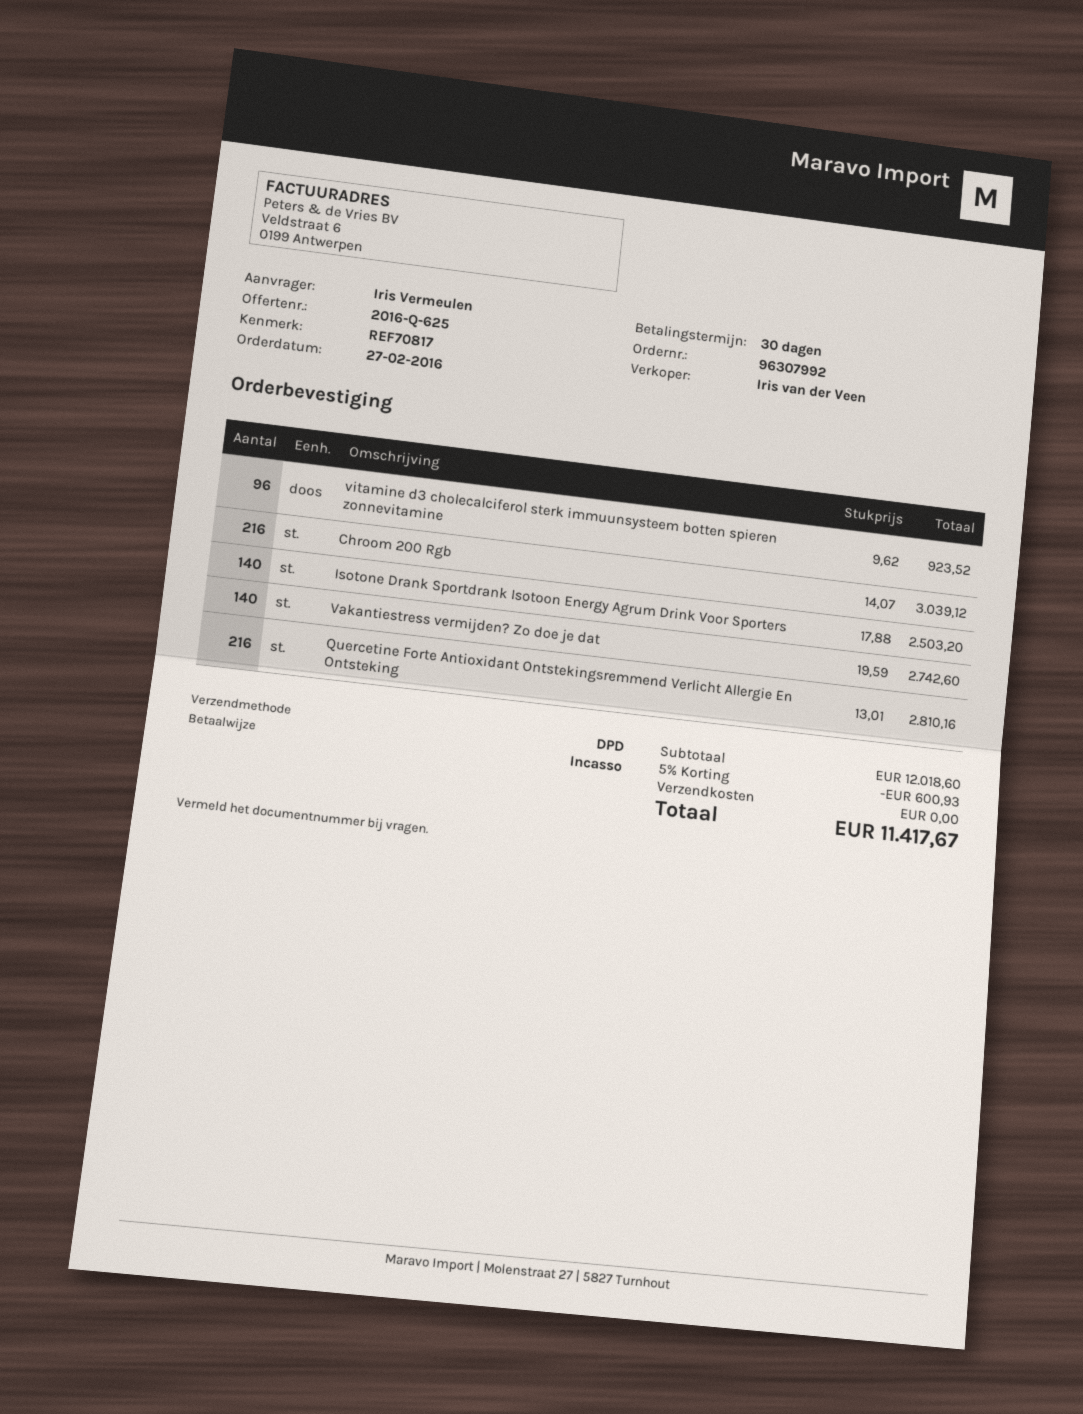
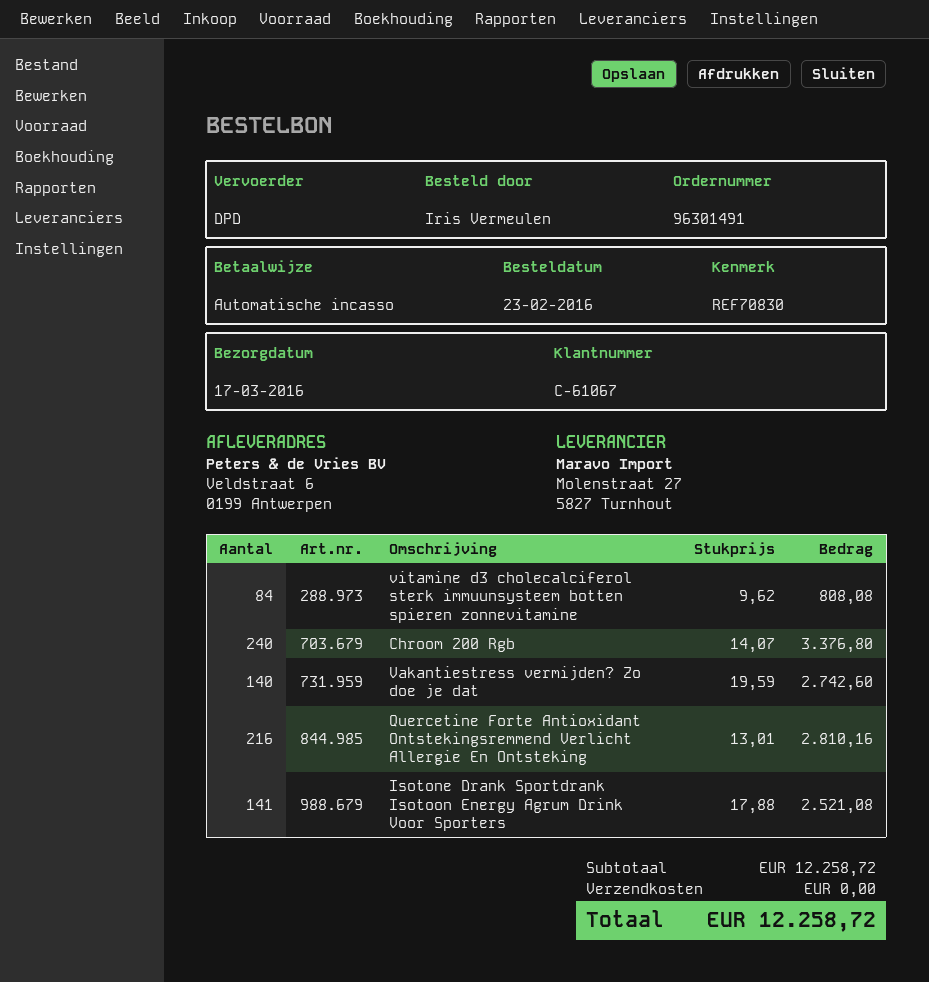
order number: 96307992 -> 96301491
order date: 2016-02-27 -> 2016-02-23
reference: REF70817 -> REF70830
vitamine d3 cholecalciferol sterk immuunsysteem botten spieren zonnevitamine: 96 x 9.62 = 923.52 -> 84 x 9.62 = 808.08
Chroom 200 Rgb: 216 x 14.07 = 3039.12 -> 240 x 14.07 = 3376.80
Isotone Drank Sportdrank Isotoon Energy Agrum Drink Voor Sporters: 140 x 17.88 = 2503.20 -> 141 x 17.88 = 2521.08
subtotal: 12018.60 -> 12258.72
discount: 5% = 600.93 -> none
total: 11417.67 -> 12258.72

